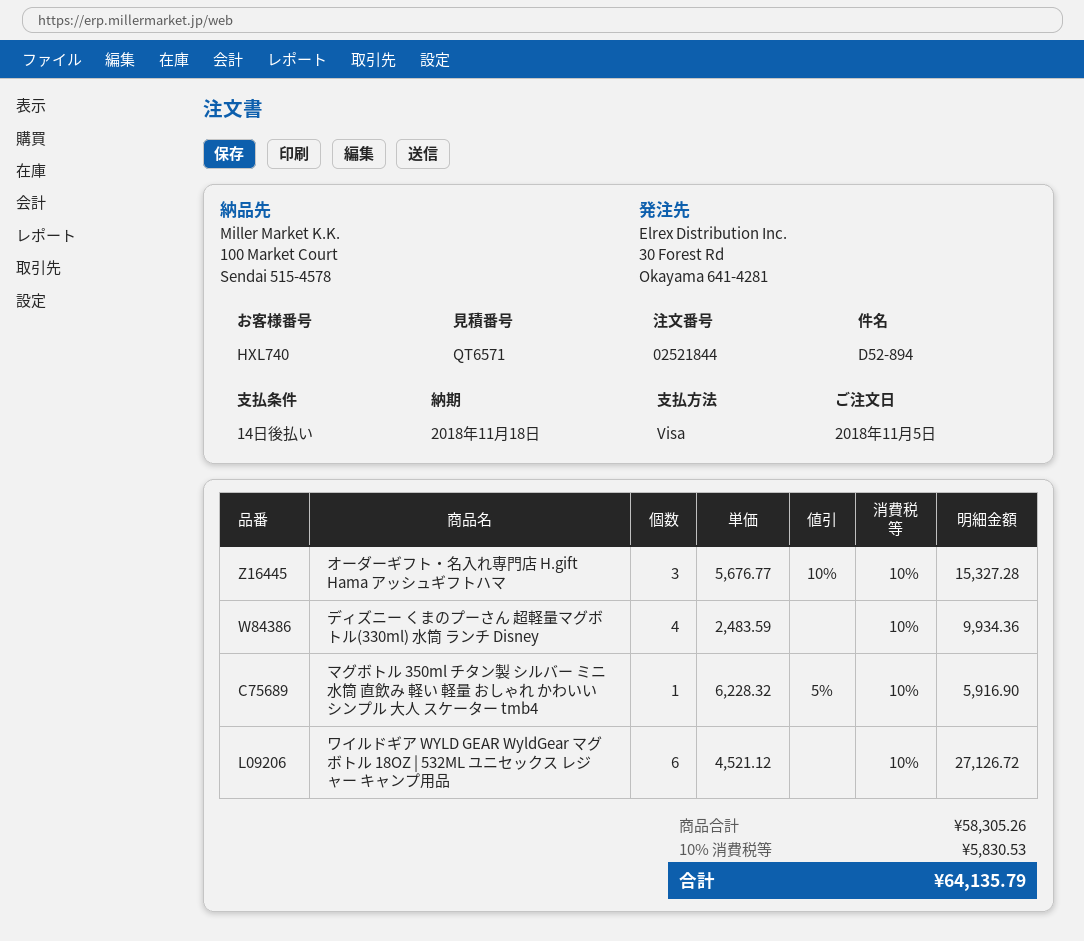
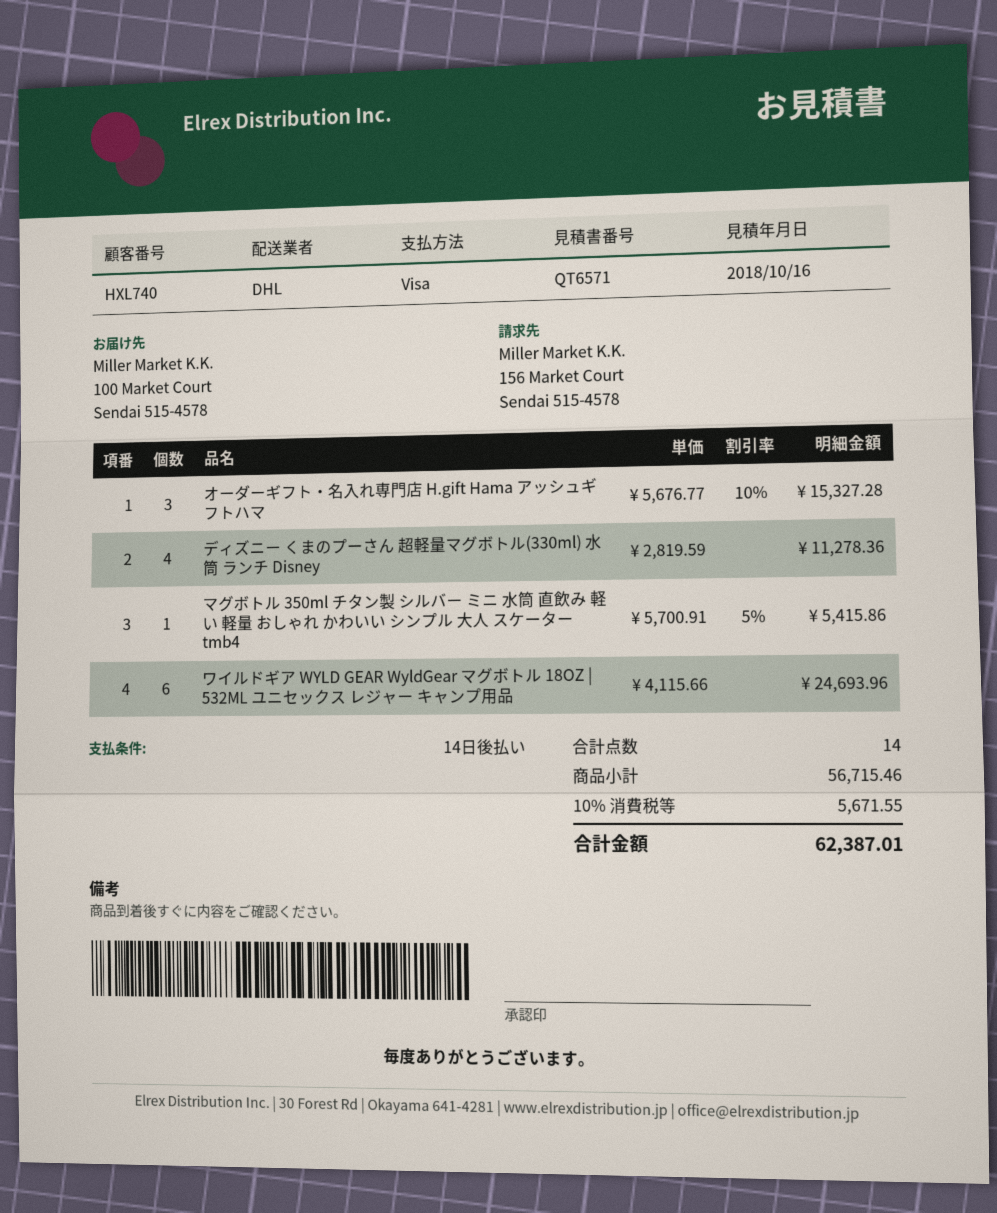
ディズニー くまのプーさん 超軽量マグボトル(330ml) 水筒 ランチ Disney: 4 x 2483.59 = 9934.36 -> 4 x 2819.59 = 11278.36
マグボトル 350ml チタン製 シルバー ミニ 水筒 直飲み 軽い 軽量 おしゃれ かわいい シンプル 大人 スケーター tmb4: 1 x 6228.32 - 5% = 5916.90 -> 1 x 5700.91 - 5% = 5415.86
ワイルドギア WYLD GEAR WyldGear マグボトル 18OZ | 532ML ユニセックス レジャー キャンプ用品: 6 x 4521.12 = 27126.72 -> 6 x 4115.66 = 24693.96
subtotal: 58305.26 -> 56715.46
tax: 10% = 5830.53 -> 10% = 5671.55
total: 64135.79 -> 62387.01

